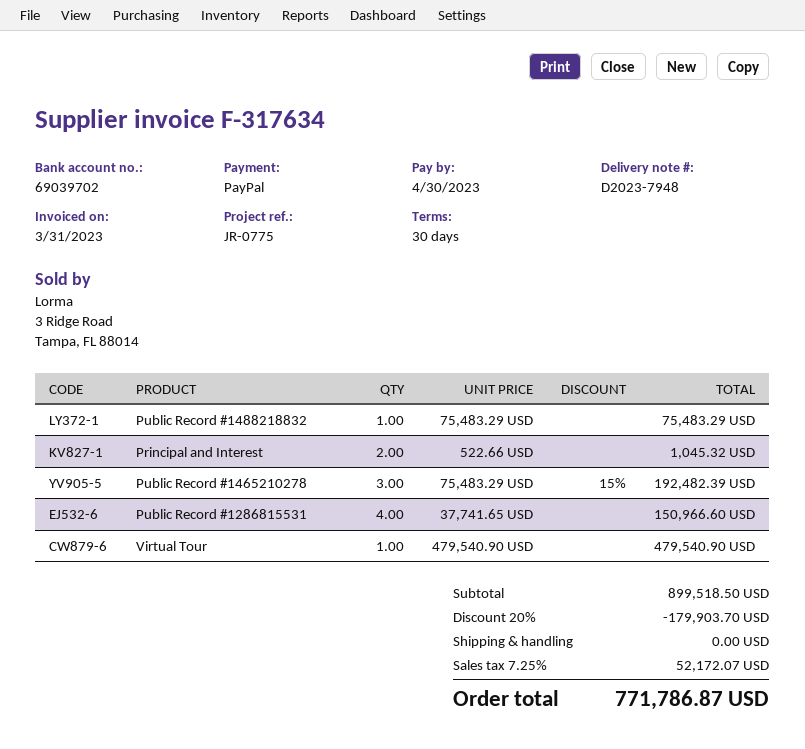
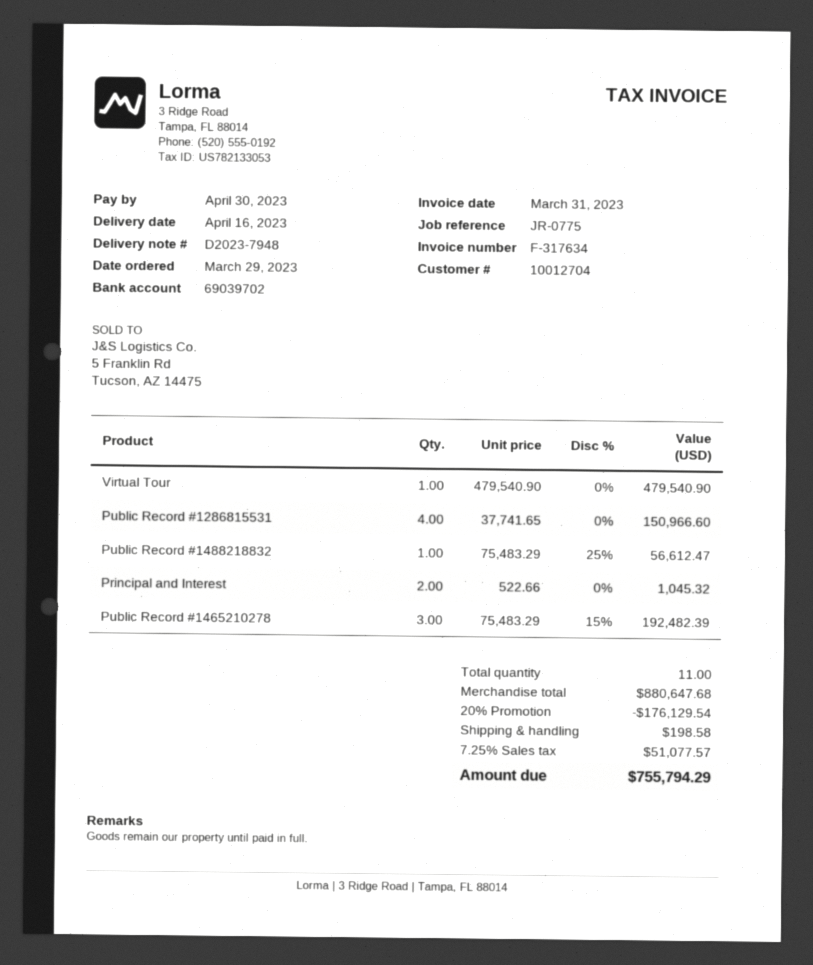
Public Record #1488218832: 1 x 75483.29 = 75483.29 -> 1 x 75483.29 - 25% = 56612.47
subtotal: 899518.50 -> 880647.68
discount: 20% = 179903.70 -> 20% = 176129.54
shipping: 0.00 -> 198.58
tax: 7.25% = 52172.07 -> 7.25% = 51077.57
total: 771786.87 -> 755794.29

